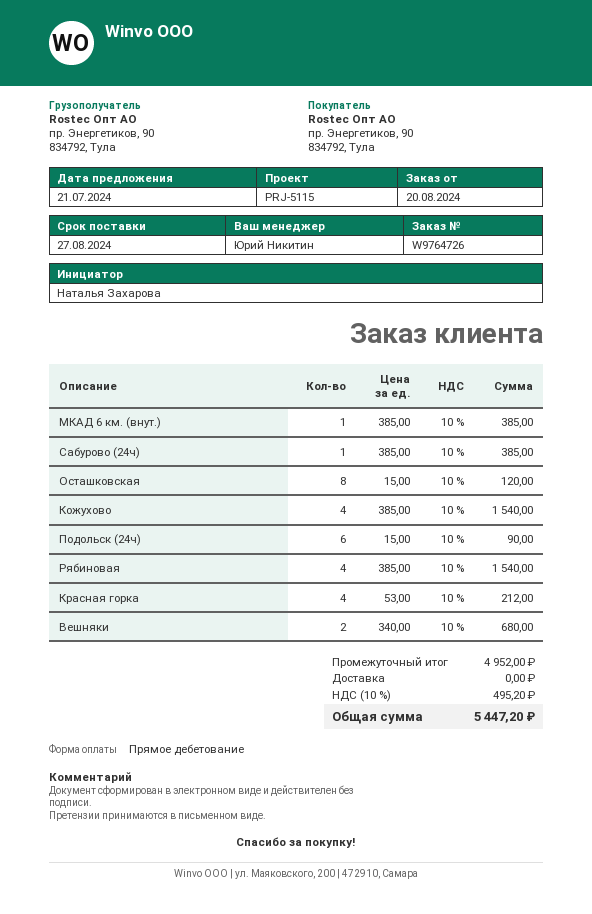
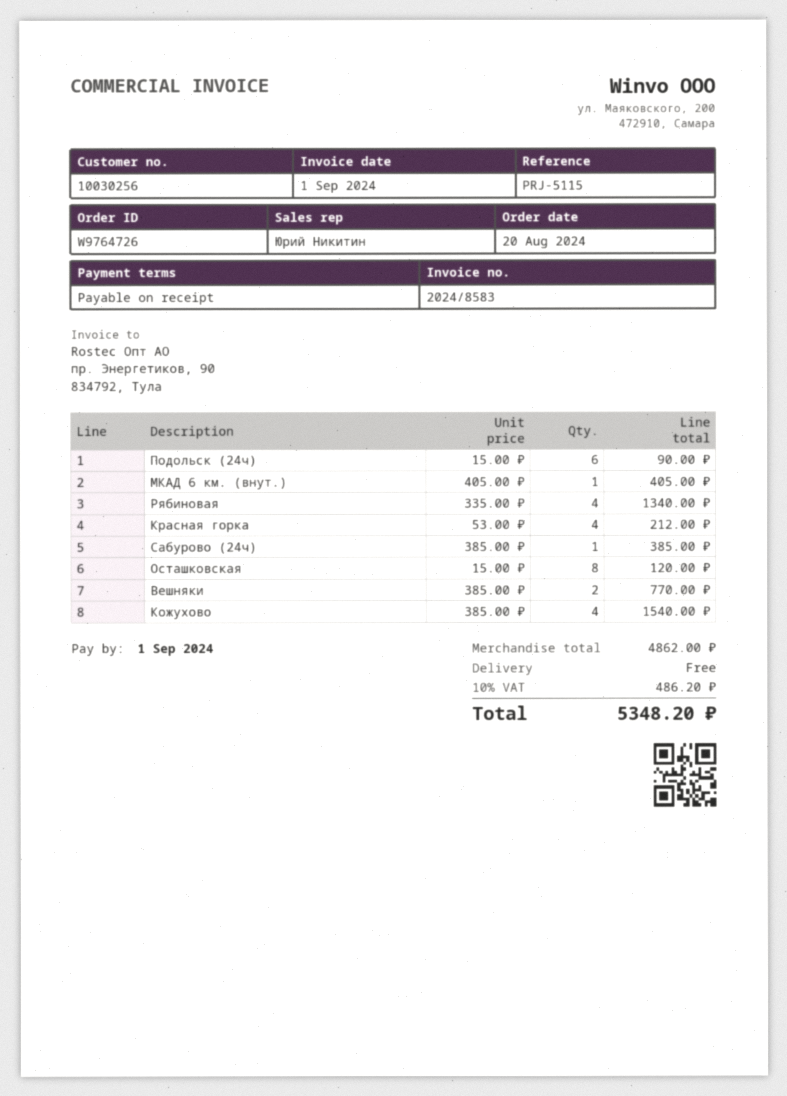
МКАД 6 км. (внут.): 1 x 385.00 = 385.00 -> 1 x 405.00 = 405.00
Рябиновая: 4 x 385.00 = 1540.00 -> 4 x 335.00 = 1340.00
Вешняки: 2 x 340.00 = 680.00 -> 2 x 385.00 = 770.00
subtotal: 4952.00 -> 4862.00
tax: 10% = 495.20 -> 10% = 486.20
total: 5447.20 -> 5348.20

